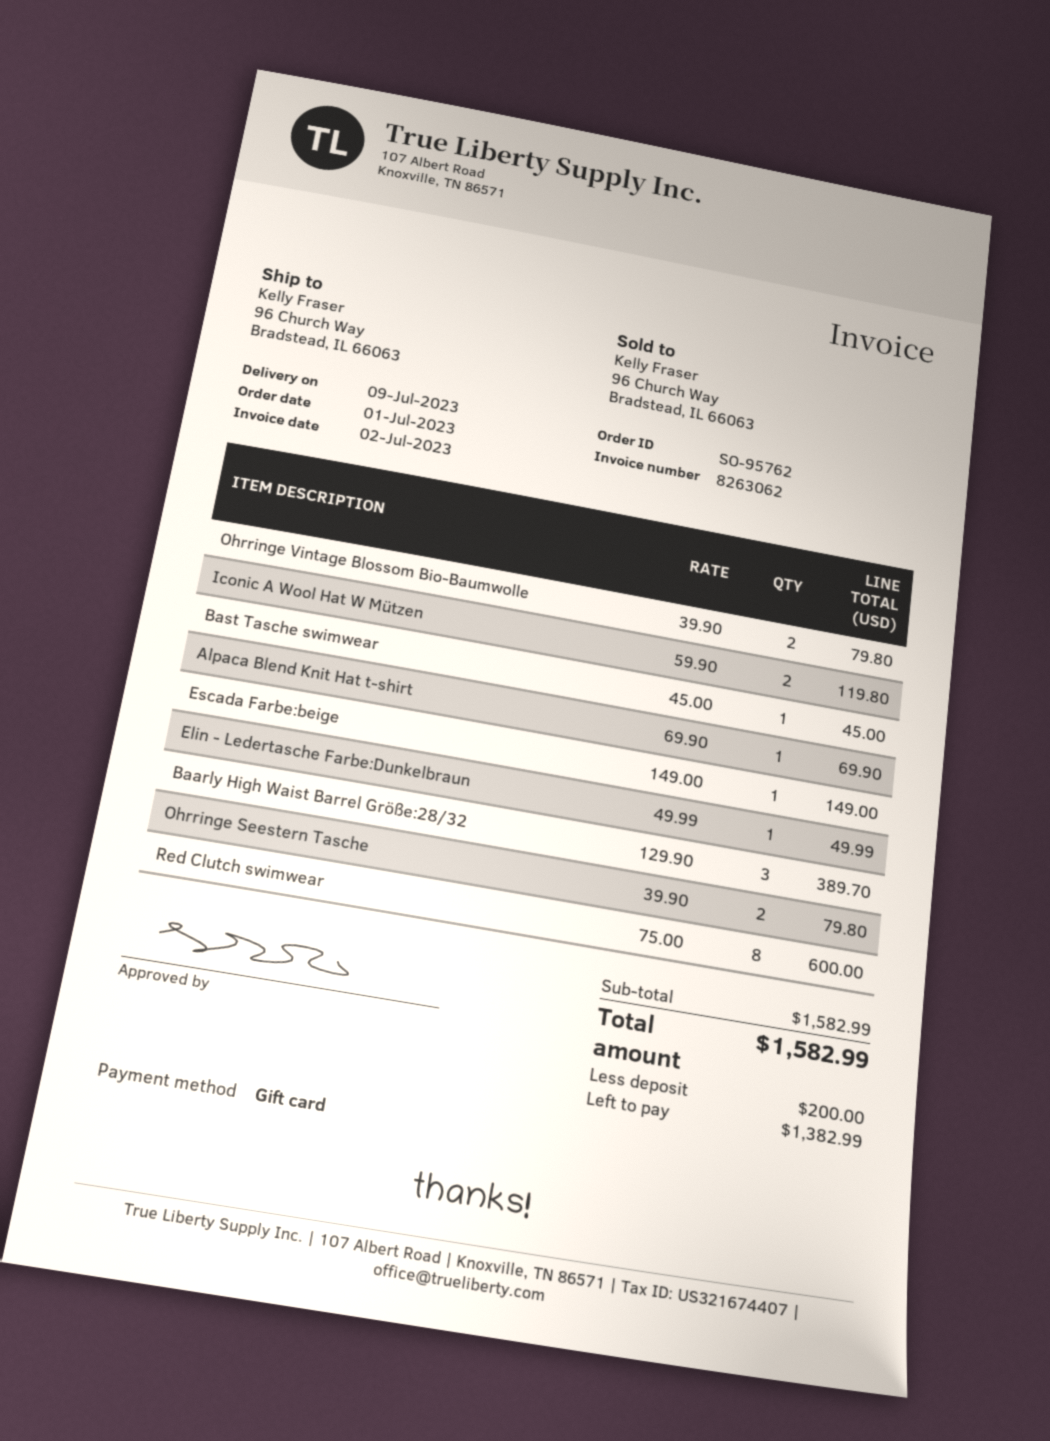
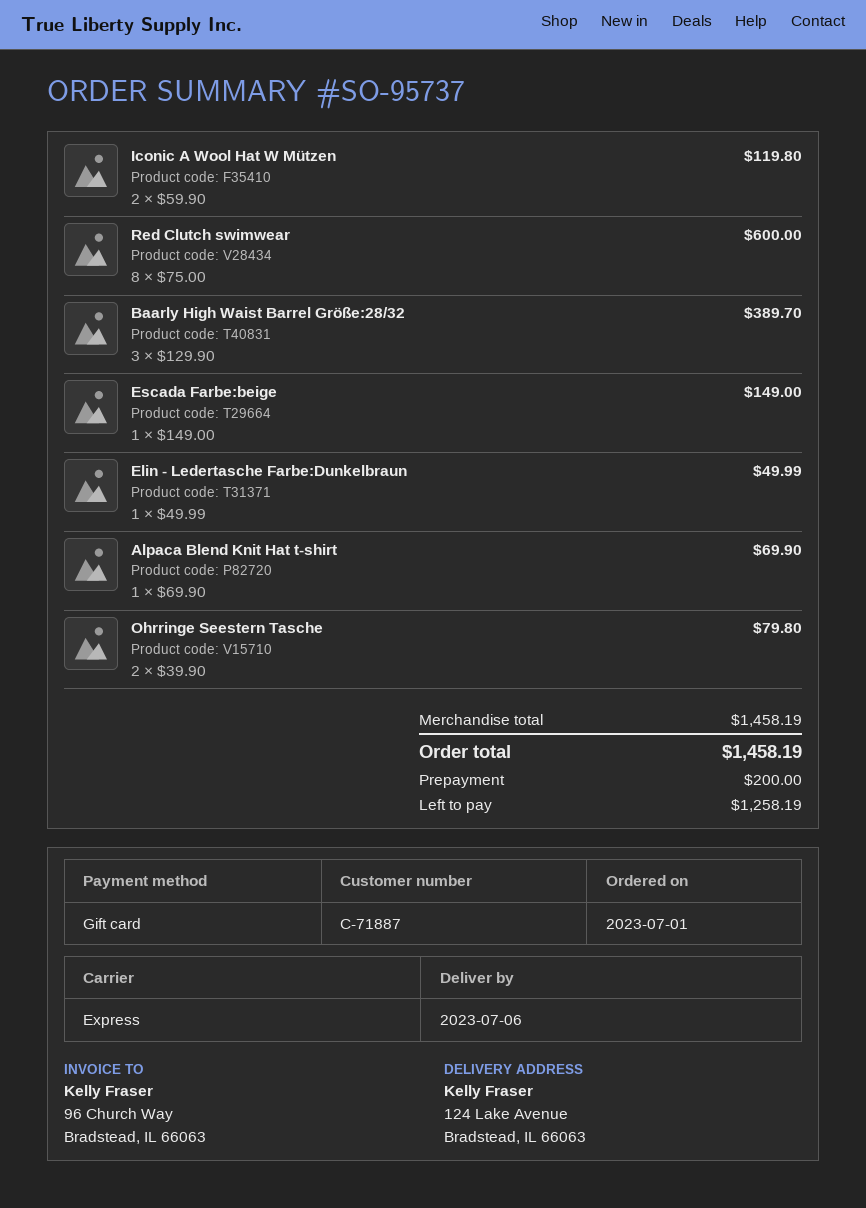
order number: SO-95762 -> SO-95737
delivery date: 2023-07-09 -> 2023-07-06
ship to: 96 Church Way, Bradstead, IL 66063 -> 124 Lake Avenue, Bradstead, IL 66063
Ohrringe Vintage Blossom Bio-Baumwolle: 2 x 39.90 = 79.80 -> none
Bast Tasche swimwear: 1 x 45.00 = 45.00 -> none
subtotal: 1582.99 -> 1458.19
total: 1582.99 -> 1458.19
balance: 1382.99 -> 1258.19

